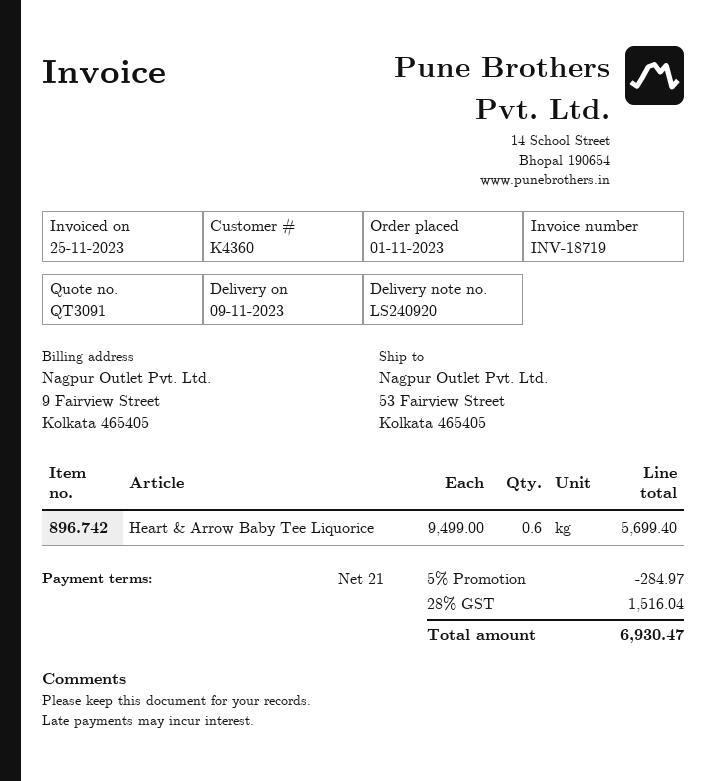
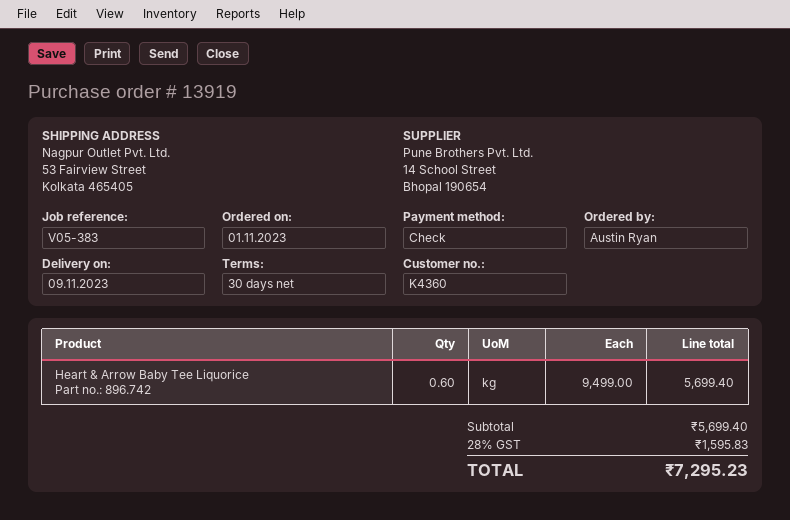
payment terms: 21 days -> 30 days
discount: 5% = 284.97 -> none
tax: 28% = 1516.04 -> 28% = 1595.83
total: 6930.47 -> 7295.23

